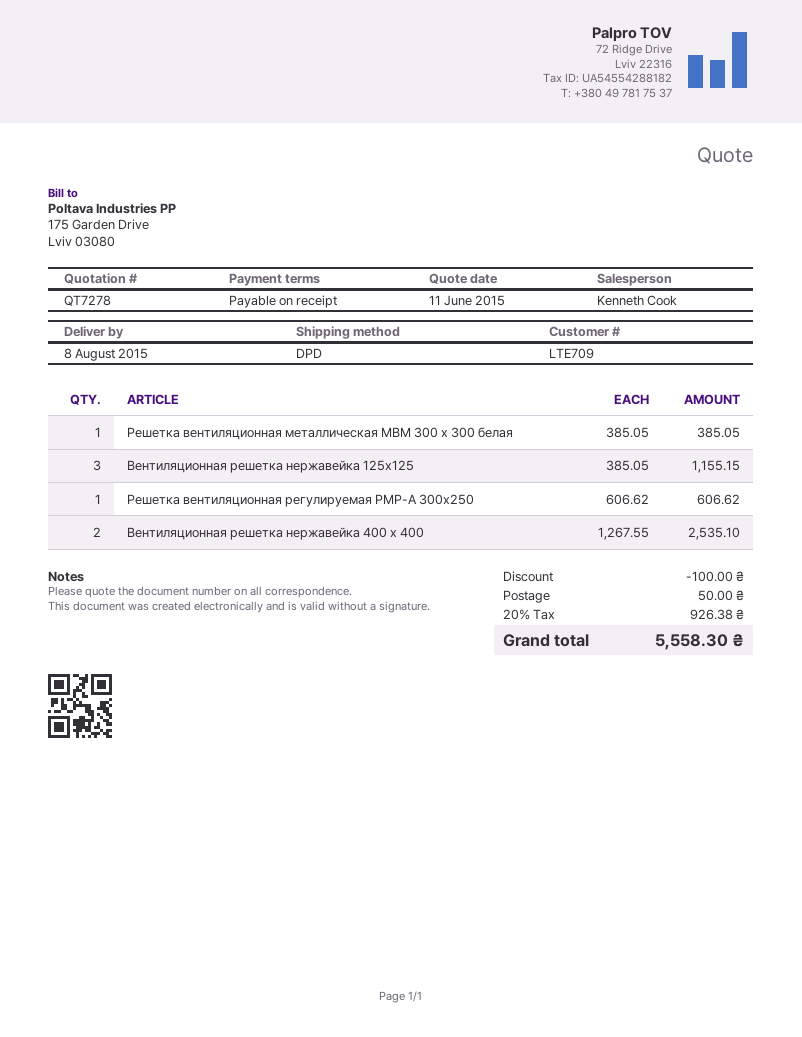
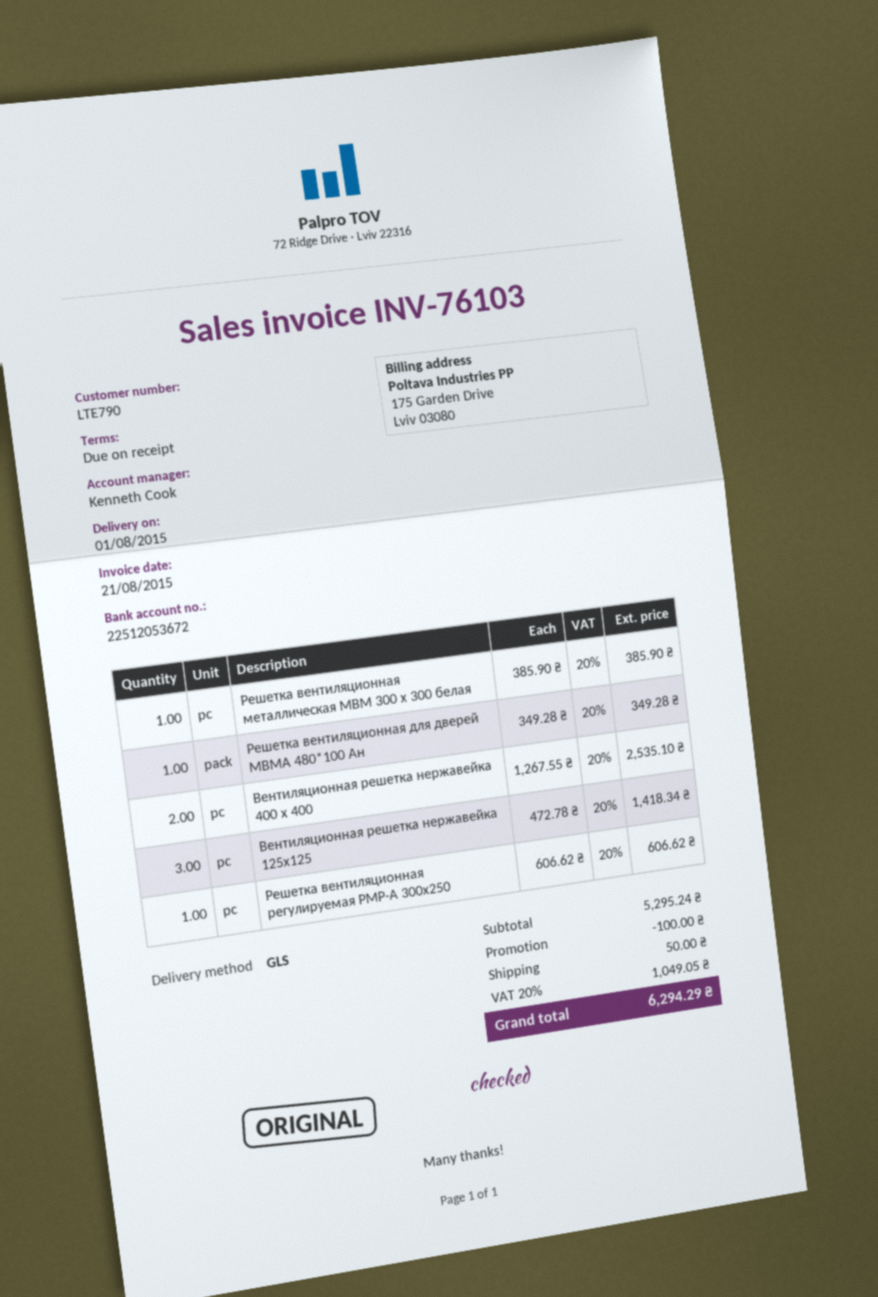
delivery date: 2015-08-08 -> 2015-08-01
customer number: LTE709 -> LTE790
shipping method: DPD -> GLS
Решетка вентиляционная металлическая МВМ 300 х 300 белая: 1 x 385.05 = 385.05 -> 1 x 385.90 = 385.90
Вентиляционная решетка нержавейка 125х125: 3 x 385.05 = 1155.15 -> 3 x 472.78 = 1418.34
Решетка вентиляционная для дверей МВМА 480*100 Ан: none -> 1 x 349.28 = 349.28
tax: 20% = 926.38 -> 20% = 1049.05
total: 5558.30 -> 6294.29

